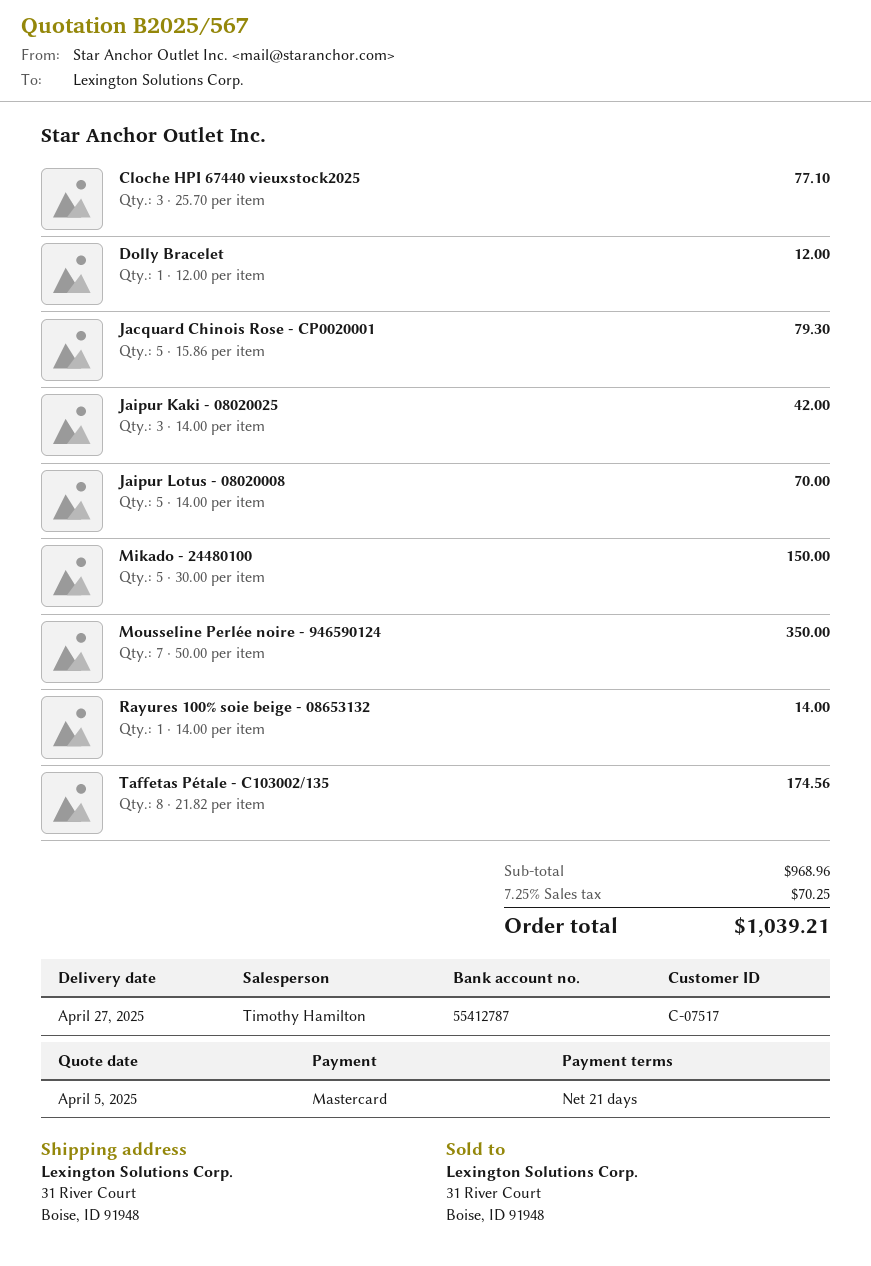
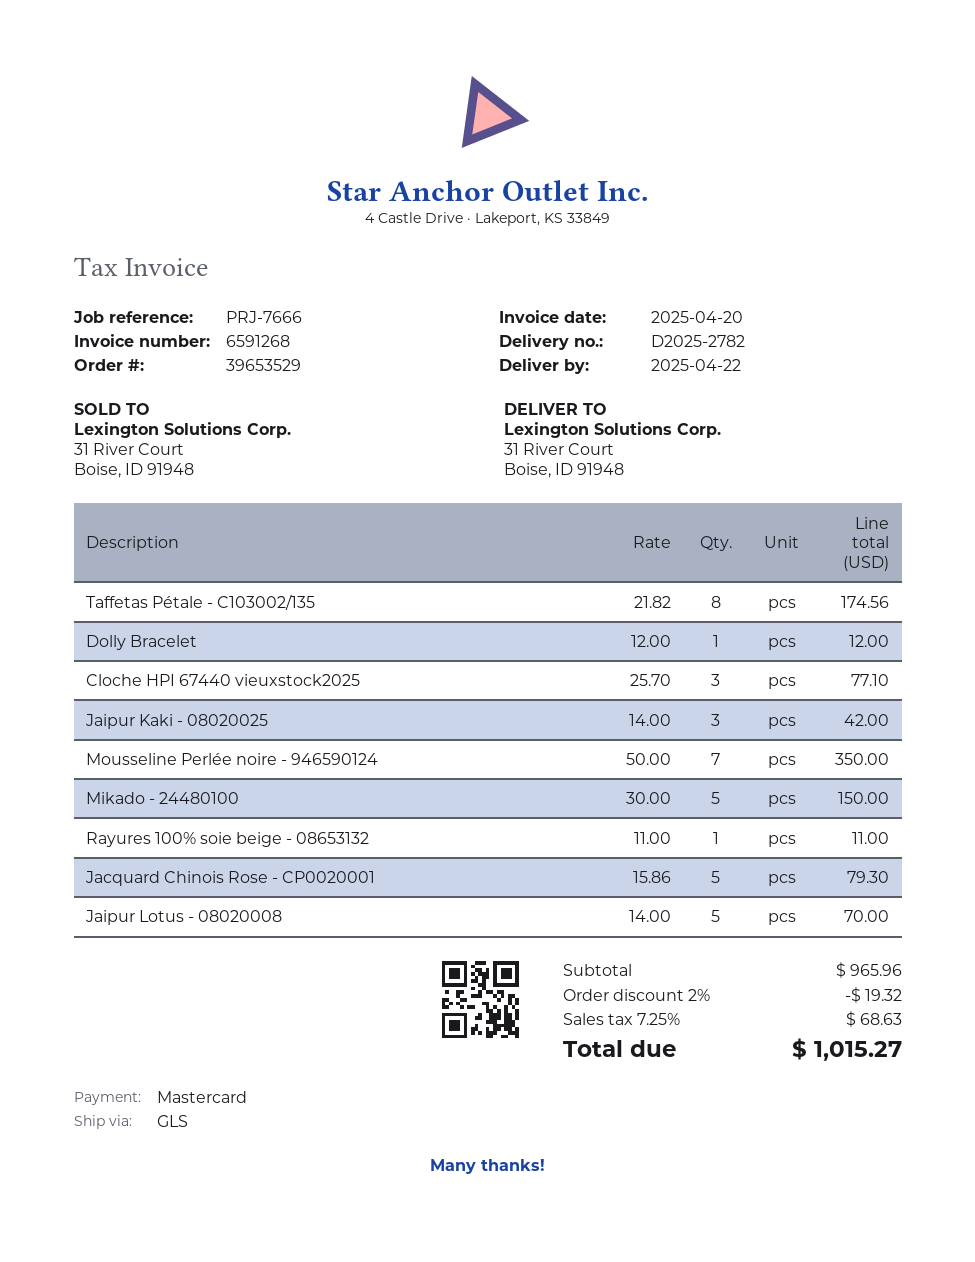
delivery date: 2025-04-27 -> 2025-04-22
Rayures 100% soie beige - 08653132: 1 x 14.00 = 14.00 -> 1 x 11.00 = 11.00
subtotal: 968.96 -> 965.96
discount: none -> 2% = 19.32
tax: 7.25% = 70.25 -> 7.25% = 68.63
total: 1039.21 -> 1015.27

